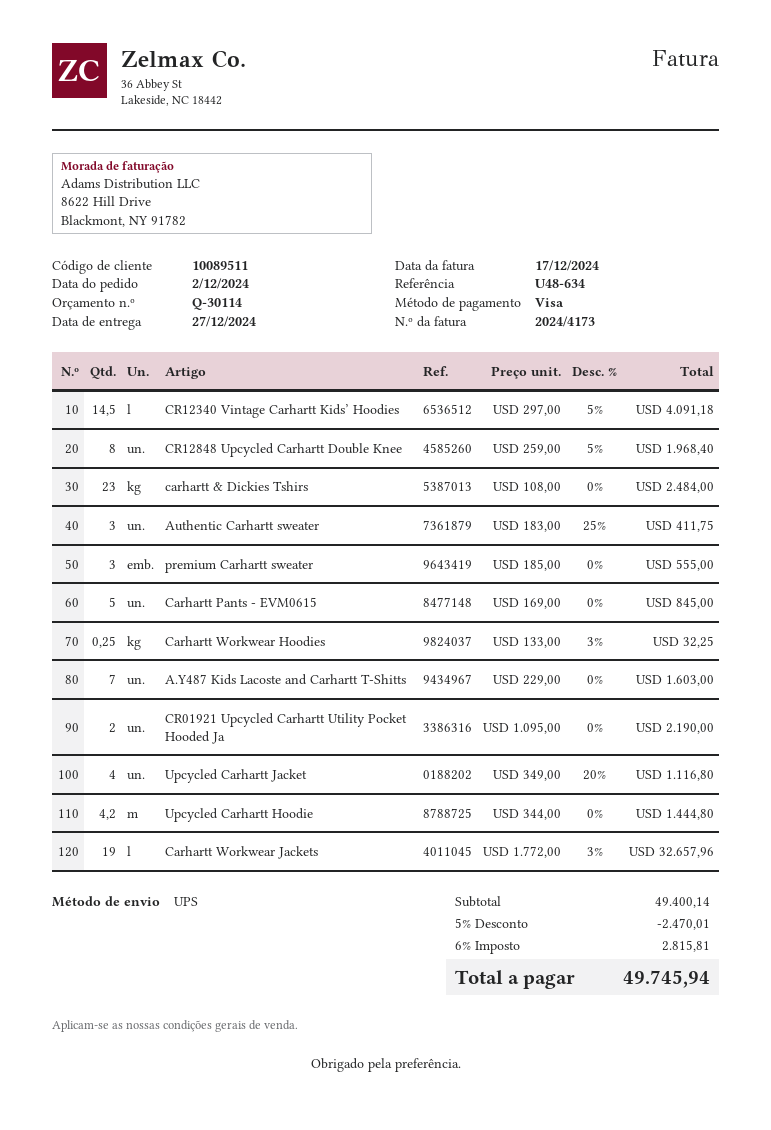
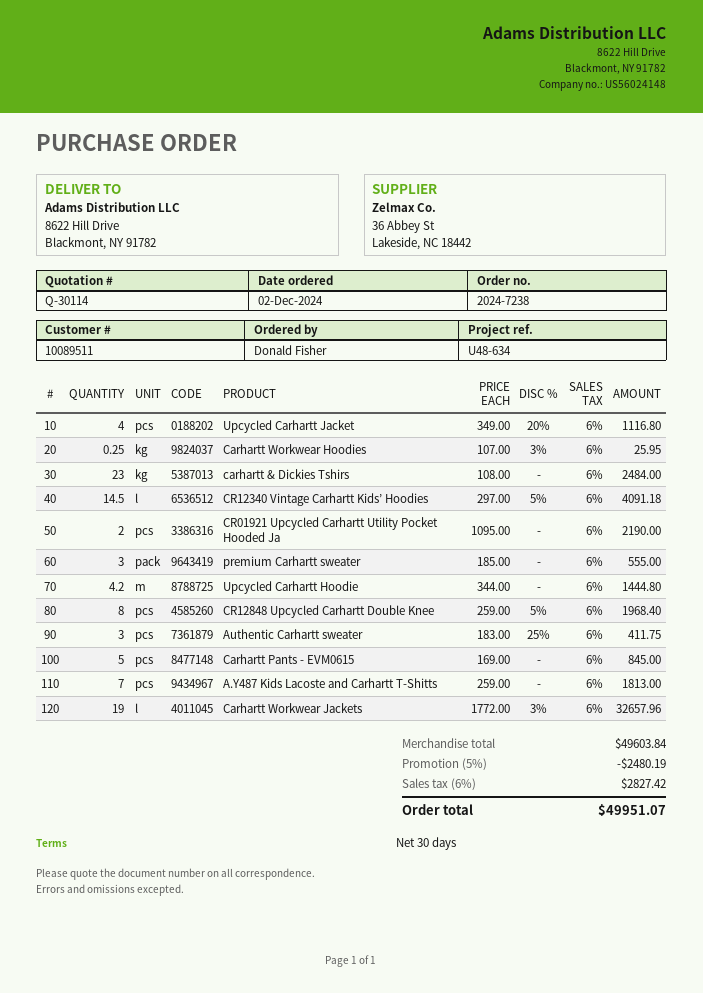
Carhartt Workwear Hoodies: 0.25 x 133.00 - 3% = 32.25 -> 0.25 x 107.00 - 3% = 25.95
A.Y487 Kids Lacoste and Carhartt T-Shitts: 7 x 229.00 = 1603.00 -> 7 x 259.00 = 1813.00
subtotal: 49400.14 -> 49603.84
discount: 5% = 2470.01 -> 5% = 2480.19
tax: 6% = 2815.81 -> 6% = 2827.42
total: 49745.94 -> 49951.07

